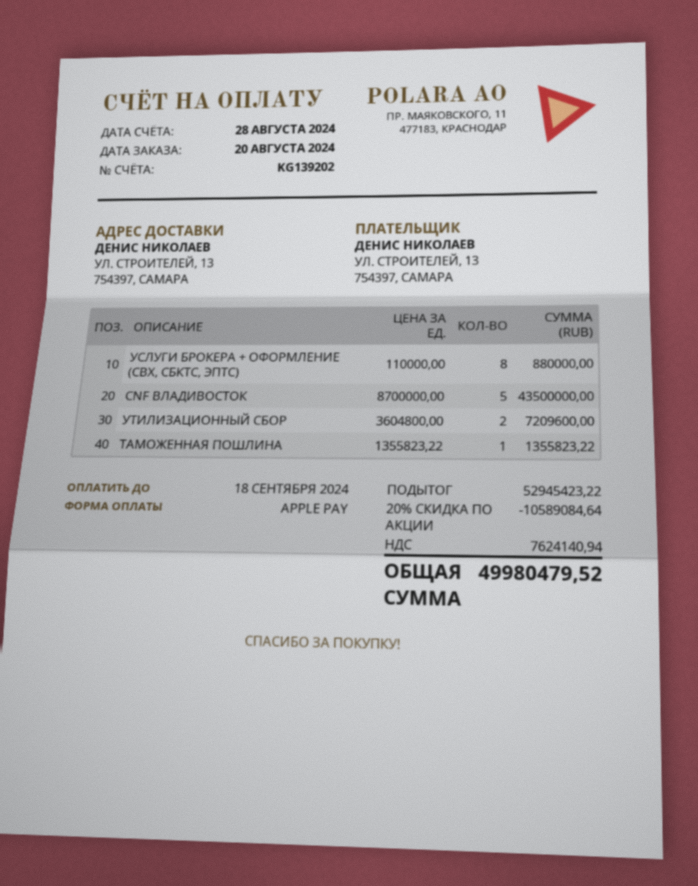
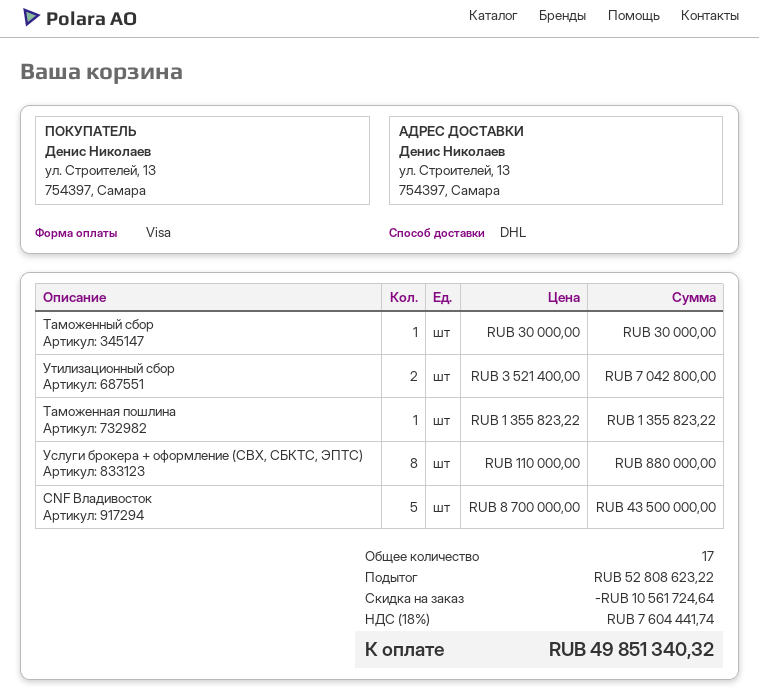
payment method: Apple Pay -> Visa
УТИЛИЗАЦИОННЫЙ СБОР: 2 x 3604800.00 = 7209600.00 -> 2 x 3521400.00 = 7042800.00
Таможенный сбор: none -> 1 x 30000.00 = 30000.00
subtotal: 52945423.22 -> 52808623.22
discount: 10589084.64 -> 10561724.64
tax: 7624140.94 -> 7604441.74
total: 49980479.52 -> 49851340.32

